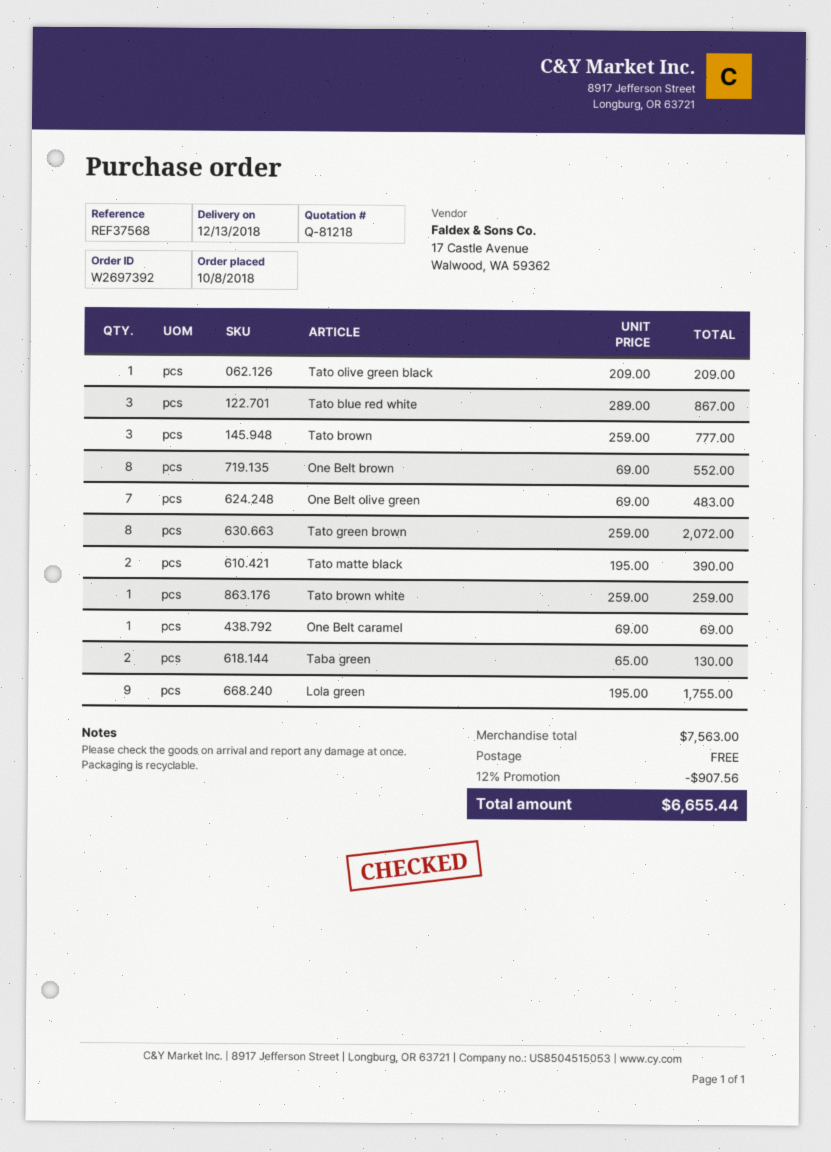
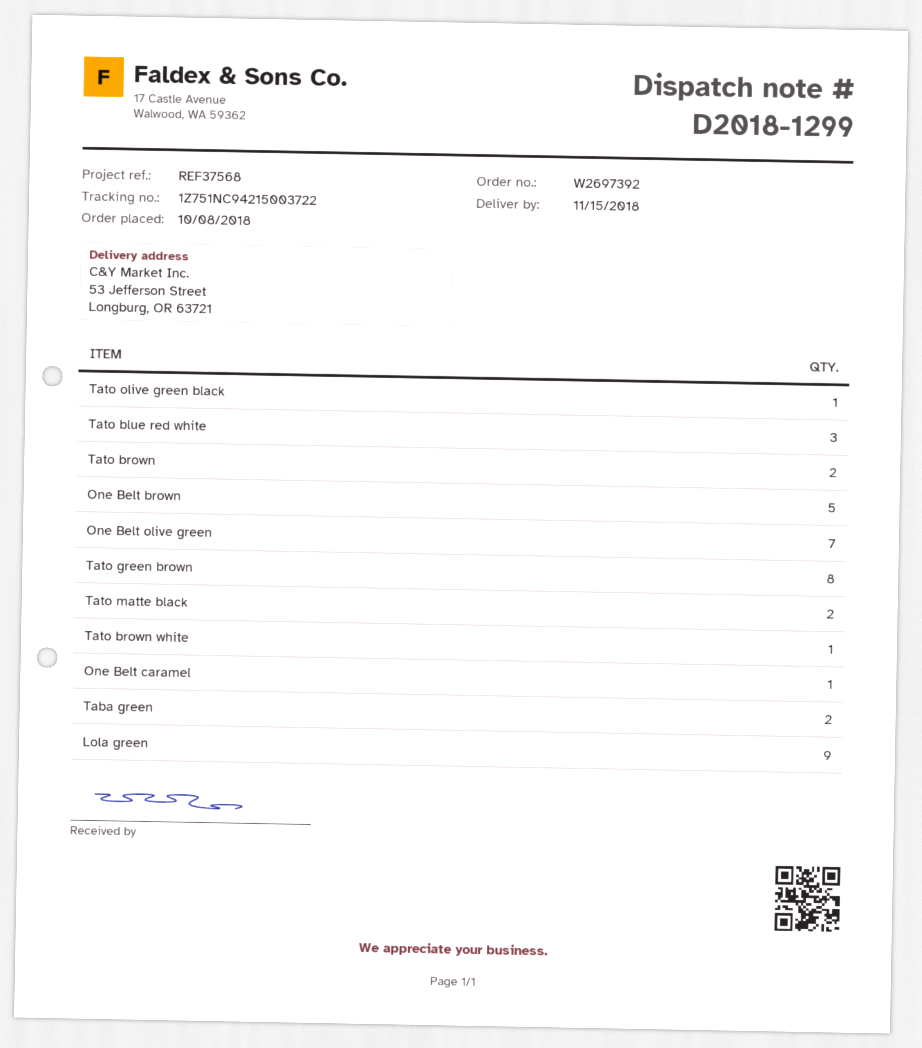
delivery date: 2018-12-13 -> 2018-11-15
Tato brown: 3 -> 2
One Belt brown: 8 -> 5

